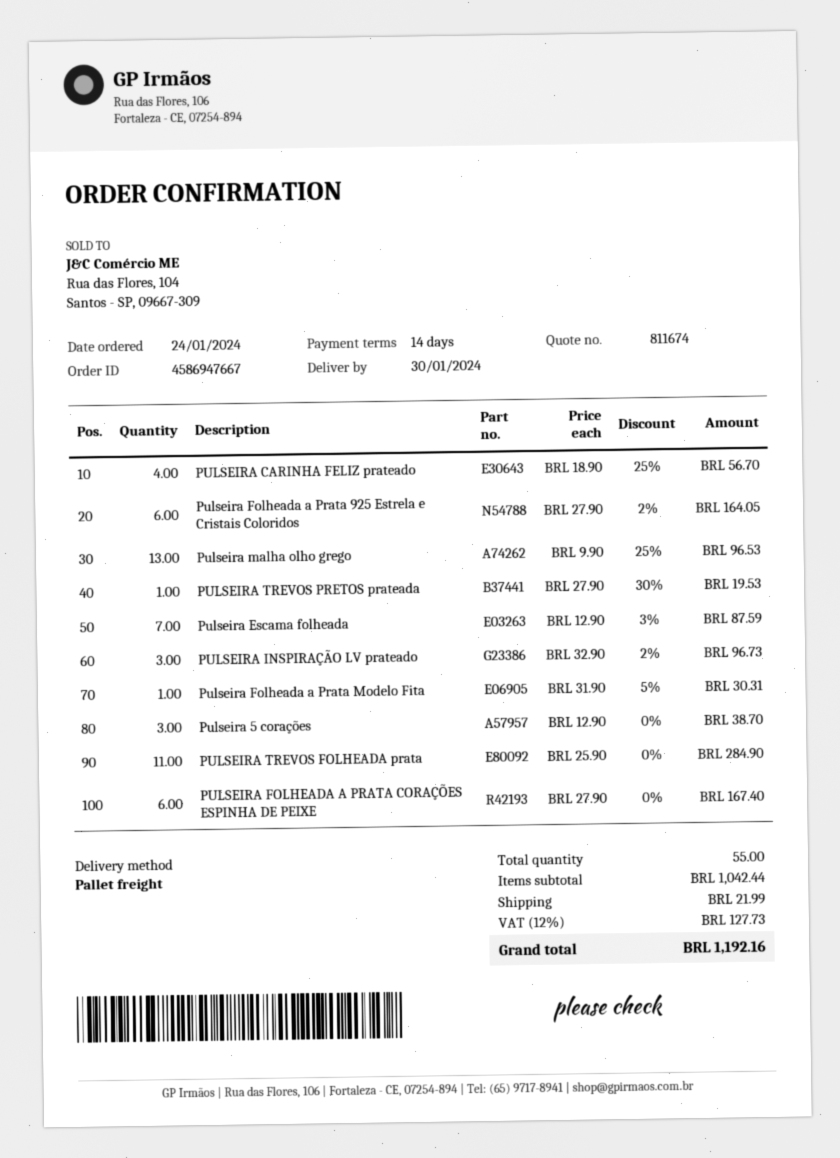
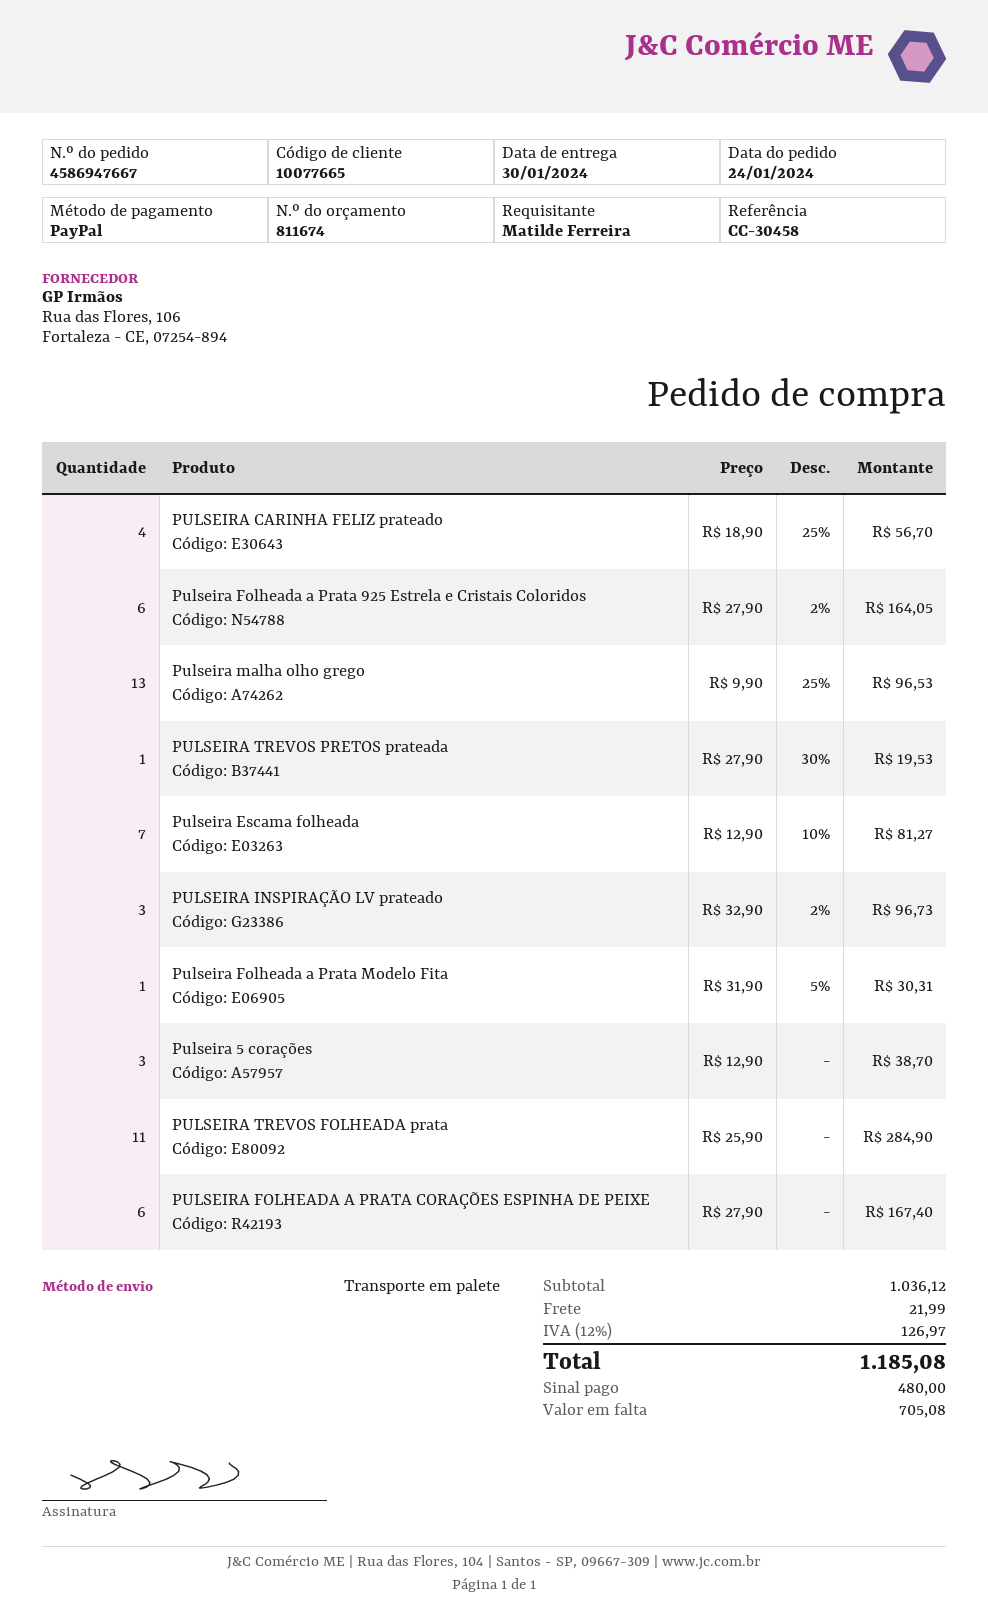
Pulseira Escama folheada: 7 x 12.90 - 3% = 87.59 -> 7 x 12.90 - 10% = 81.27
subtotal: 1042.44 -> 1036.12
tax: 12% = 127.73 -> 12% = 126.97
total: 1192.16 -> 1185.08

